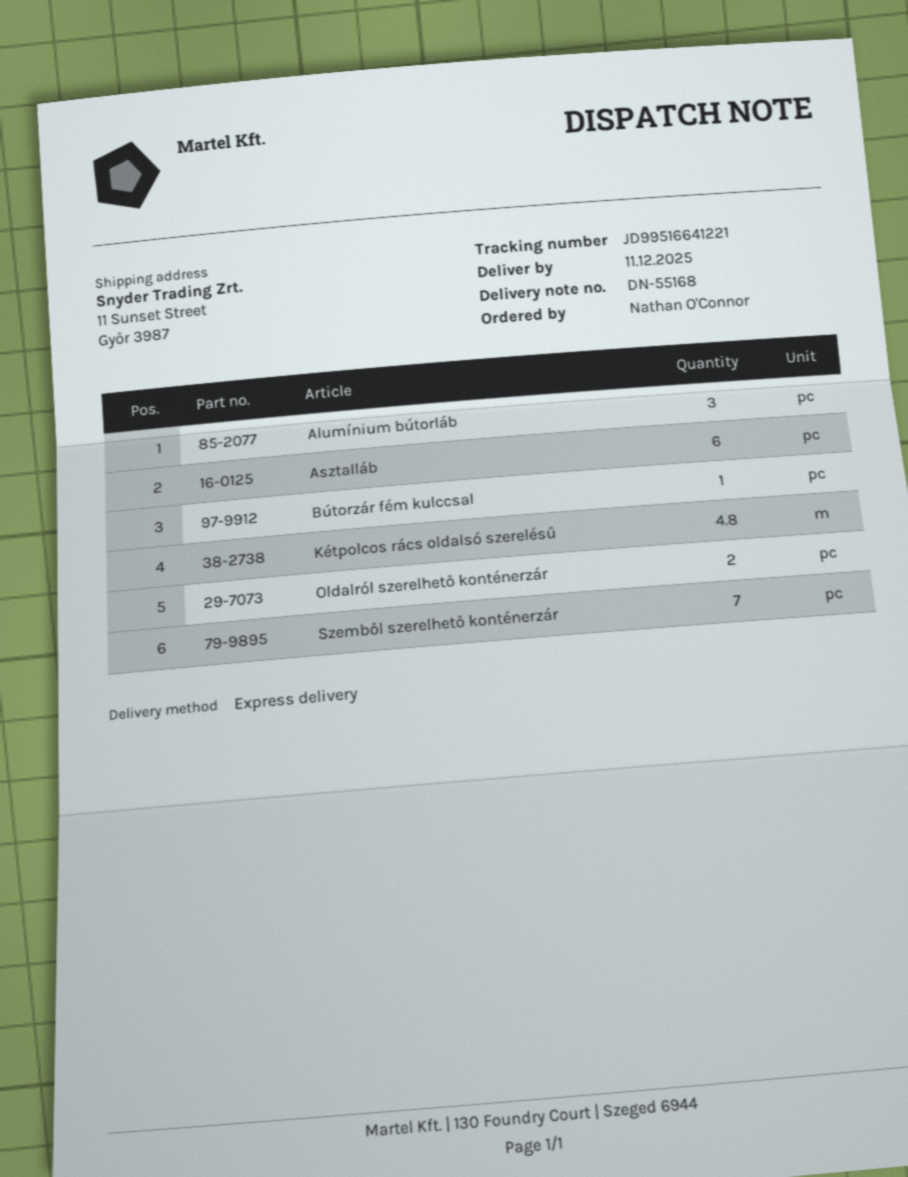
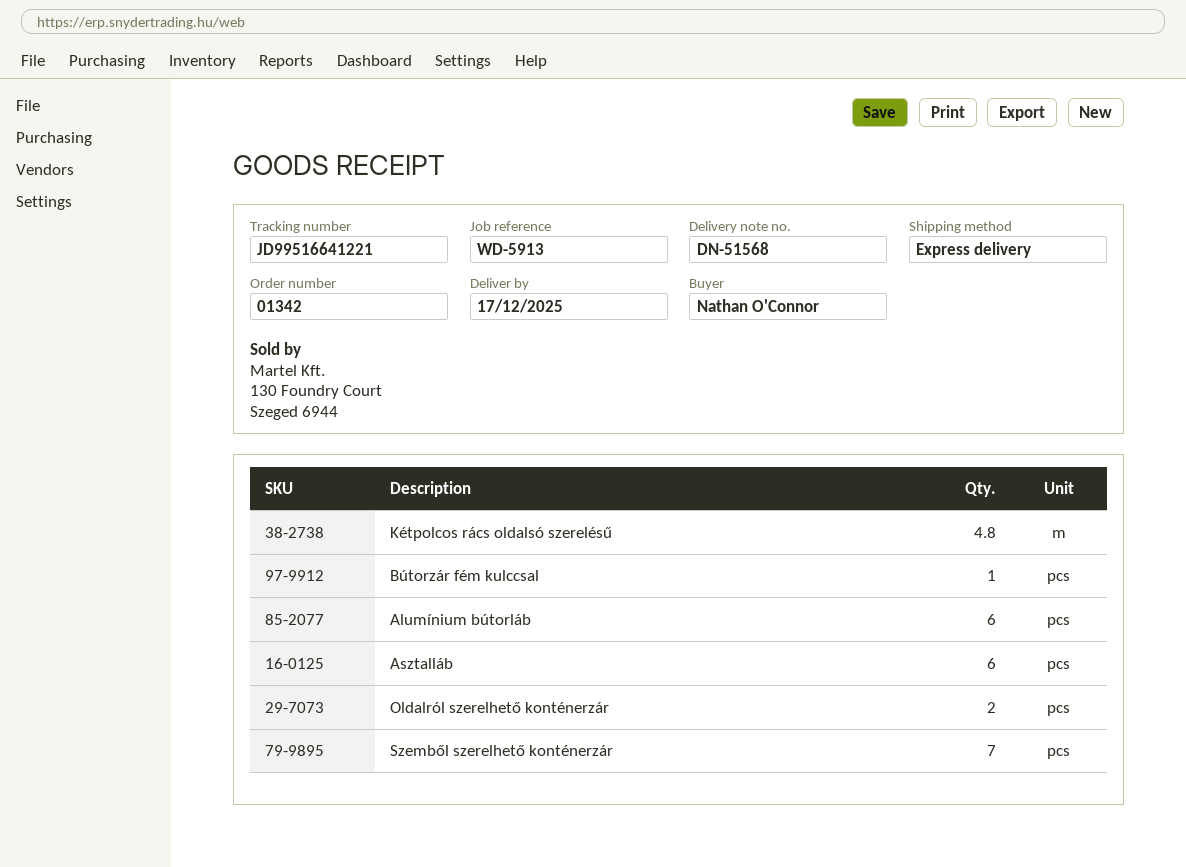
delivery note number: DN-55168 -> DN-51568
delivery date: 2025-12-11 -> 2025-12-17
Alumínium bútorláb: 3 -> 6

